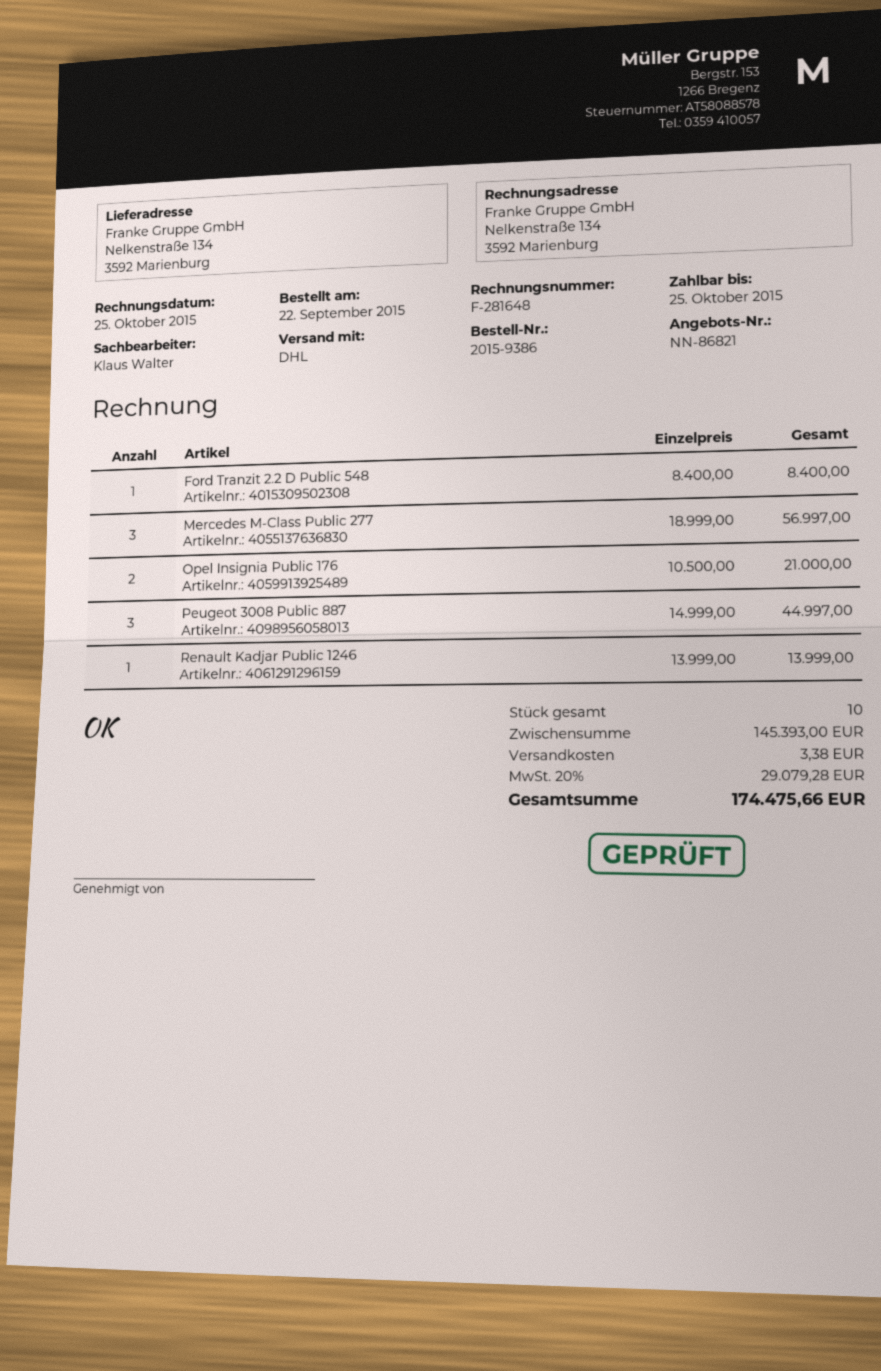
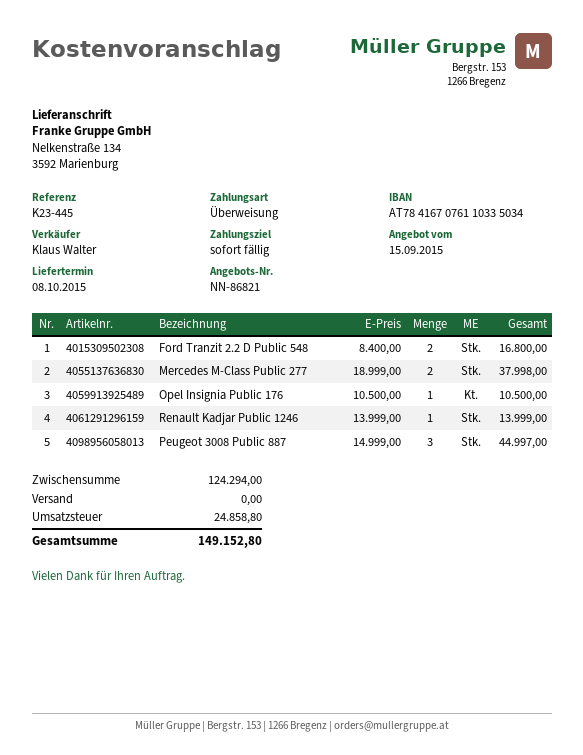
Ford Tranzit 2.2 D Public 548: 1 x 8400.00 = 8400.00 -> 2 x 8400.00 = 16800.00
Mercedes M-Class Public 277: 3 x 18999.00 = 56997.00 -> 2 x 18999.00 = 37998.00
Opel Insignia Public 176: 2 x 10500.00 = 21000.00 -> 1 x 10500.00 = 10500.00
subtotal: 145393.00 -> 124294.00
shipping: 3.38 -> 0.00
tax: 29079.28 -> 24858.80
total: 174475.66 -> 149152.80

